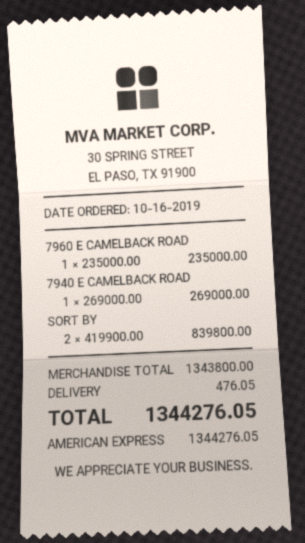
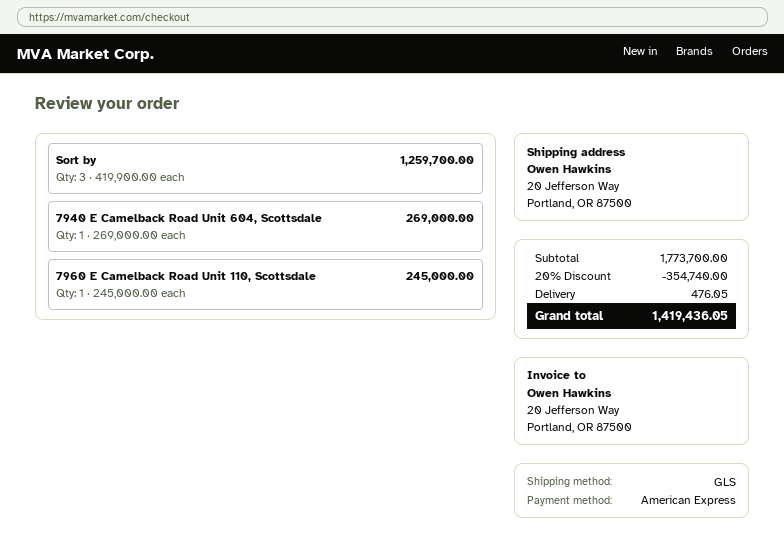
7960 E CAMELBACK ROAD: 1 x 235000.00 = 235000.00 -> 1 x 245000.00 = 245000.00
SORT BY: 2 x 419900.00 = 839800.00 -> 3 x 419900.00 = 1259700.00
subtotal: 1343800.00 -> 1773700.00
discount: none -> 20% = 354740.00
total: 1344276.05 -> 1419436.05

